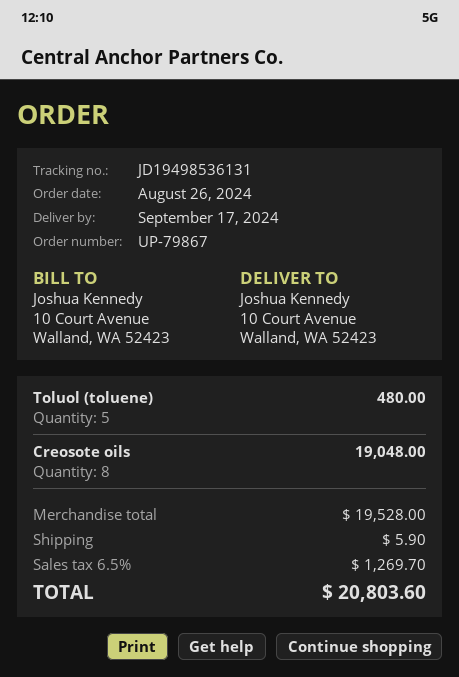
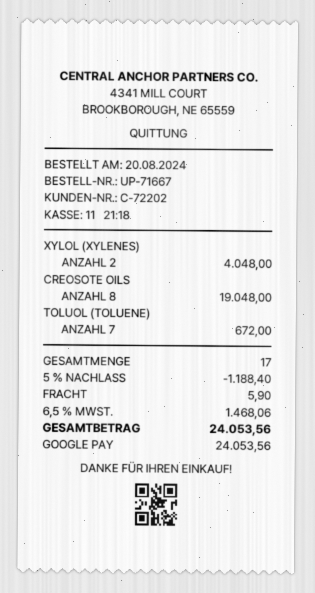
order number: UP-79867 -> UP-71667
order date: 2024-08-26 -> 2024-08-20
Toluol (toluene): 5 for 480.00 -> 7 for 672.00
XYLOL (XYLENES): none -> 2 for 4048.00
discount: none -> 5% = 1188.40
tax: 6.5% = 1269.70 -> 6.5% = 1468.06
total: 20803.60 -> 24053.56

